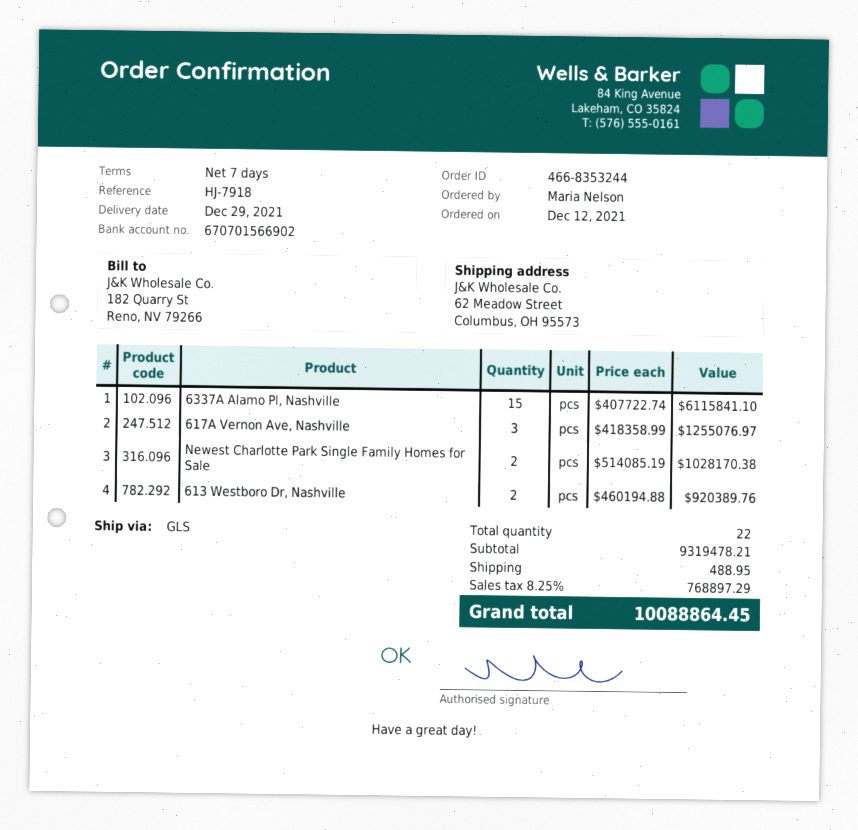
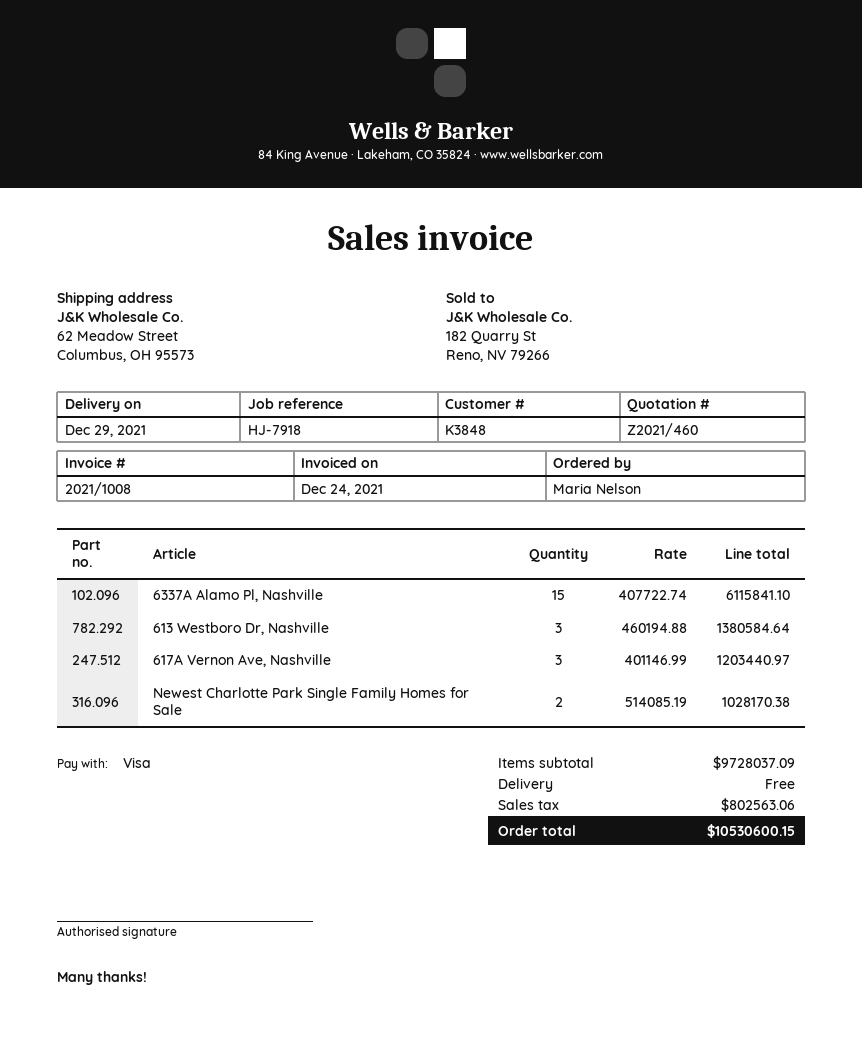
617A Vernon Ave, Nashville: 3 x 418358.99 = 1255076.97 -> 3 x 401146.99 = 1203440.97
613 Westboro Dr, Nashville: 2 x 460194.88 = 920389.76 -> 3 x 460194.88 = 1380584.64
subtotal: 9319478.21 -> 9728037.09
shipping: 488.95 -> 0.00
tax: 768897.29 -> 802563.06
total: 10088864.45 -> 10530600.15

